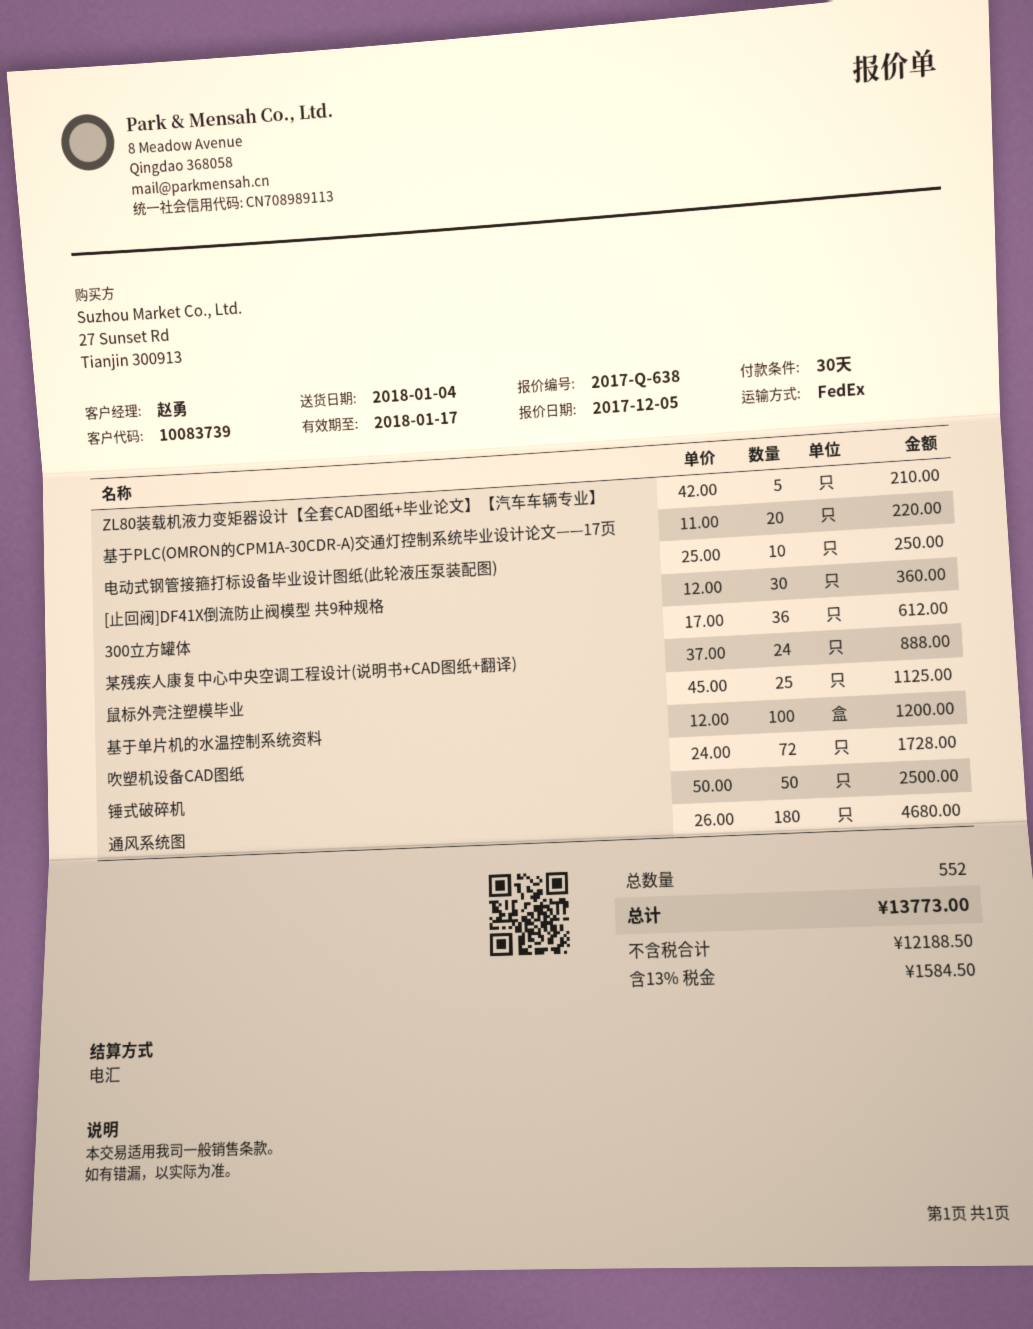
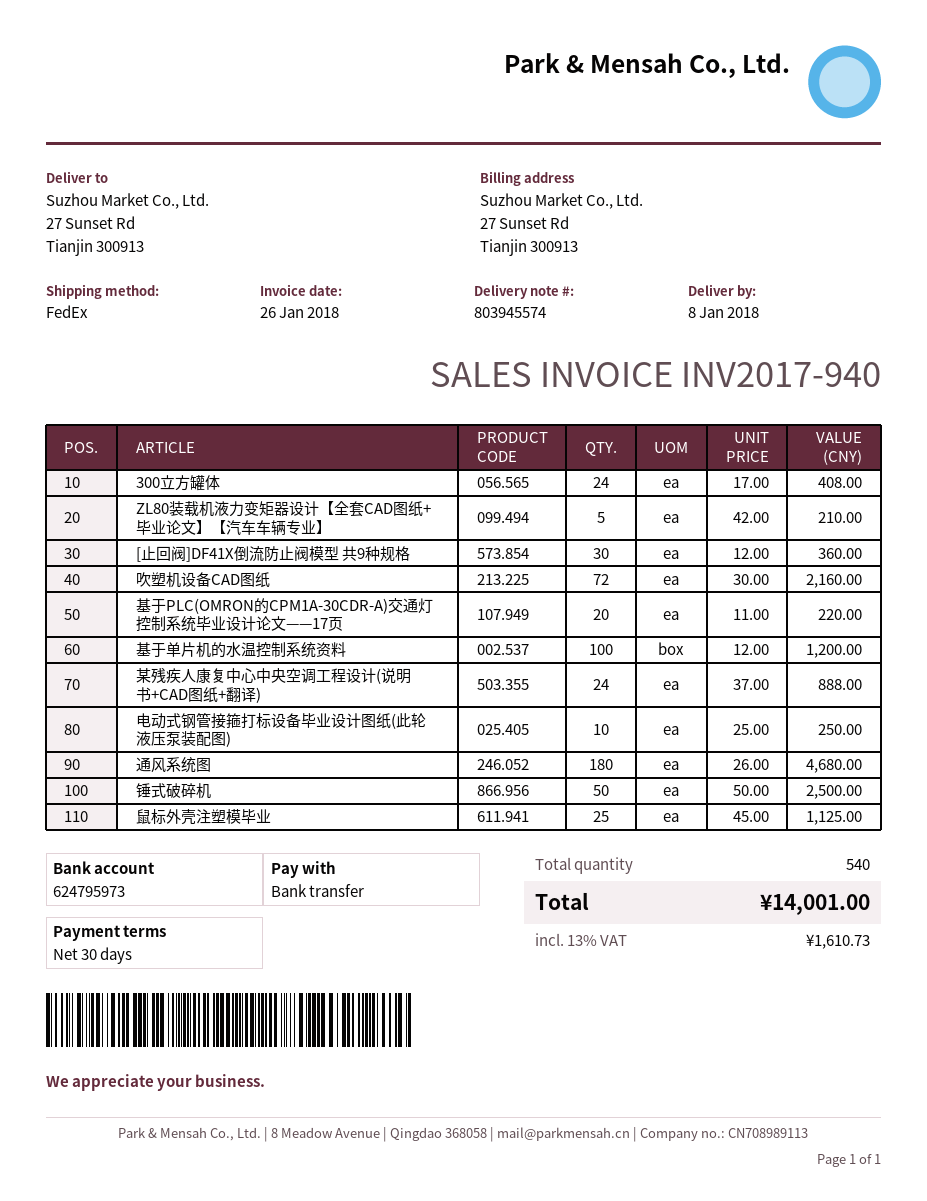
delivery date: 2018-01-04 -> 2018-01-08
300立方罐体: 36 x 17.00 = 612.00 -> 24 x 17.00 = 408.00
吹塑机设备CAD图纸: 72 x 24.00 = 1728.00 -> 72 x 30.00 = 2160.00
total quantity: 552 -> 540
tax: 13% = 1584.50 -> 13% = 1610.73
total: 13773.00 -> 14001.00

